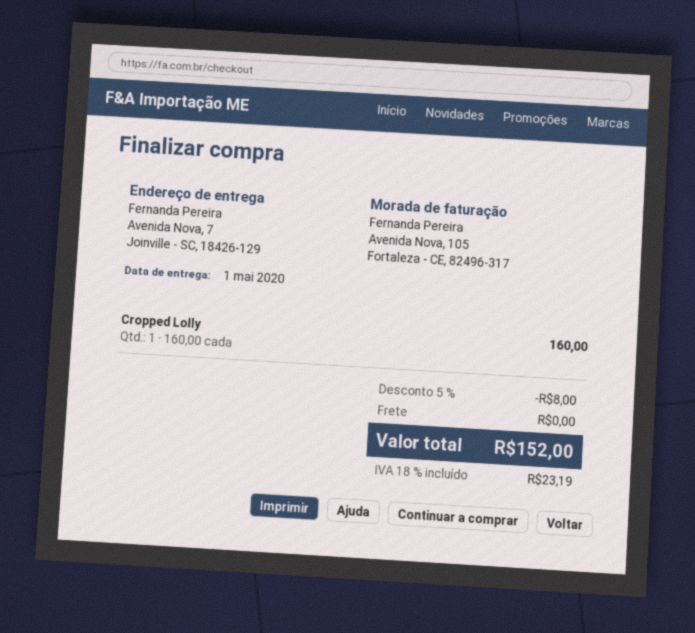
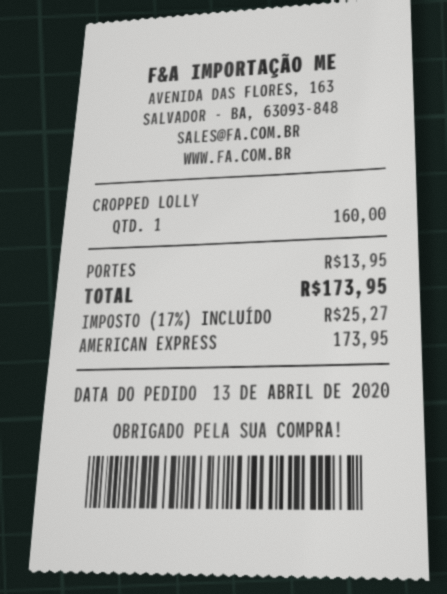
discount: 5% = 8.00 -> none
shipping: 0.00 -> 13.95
tax: 18% = 23.19 -> 17% = 25.27
total: 152.00 -> 173.95

